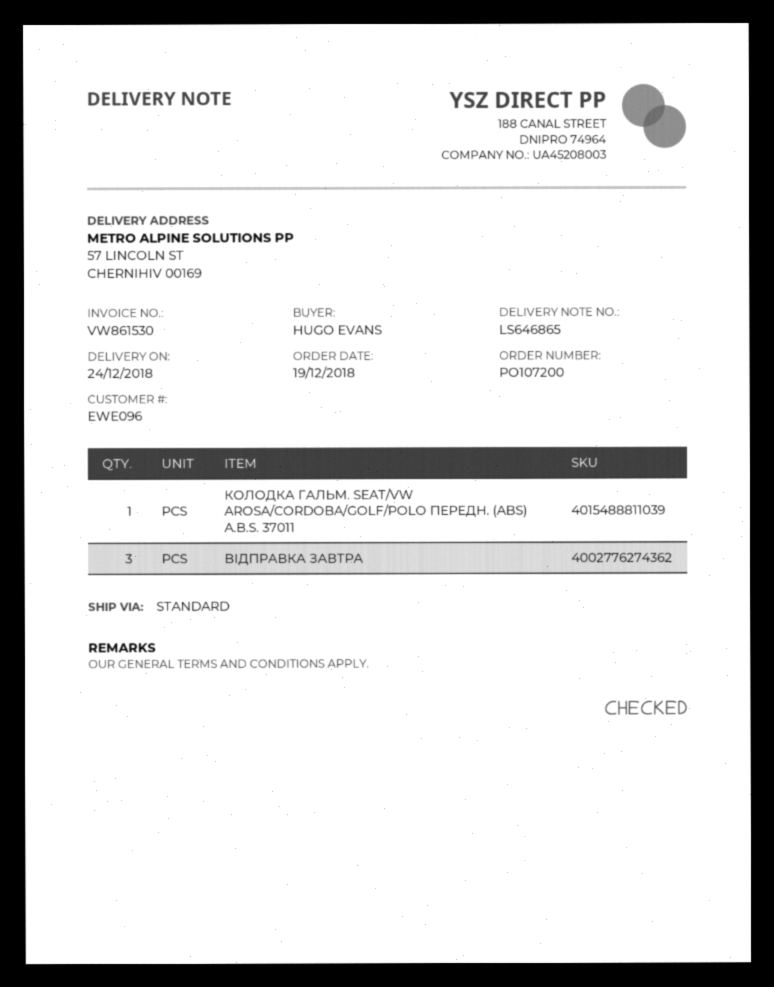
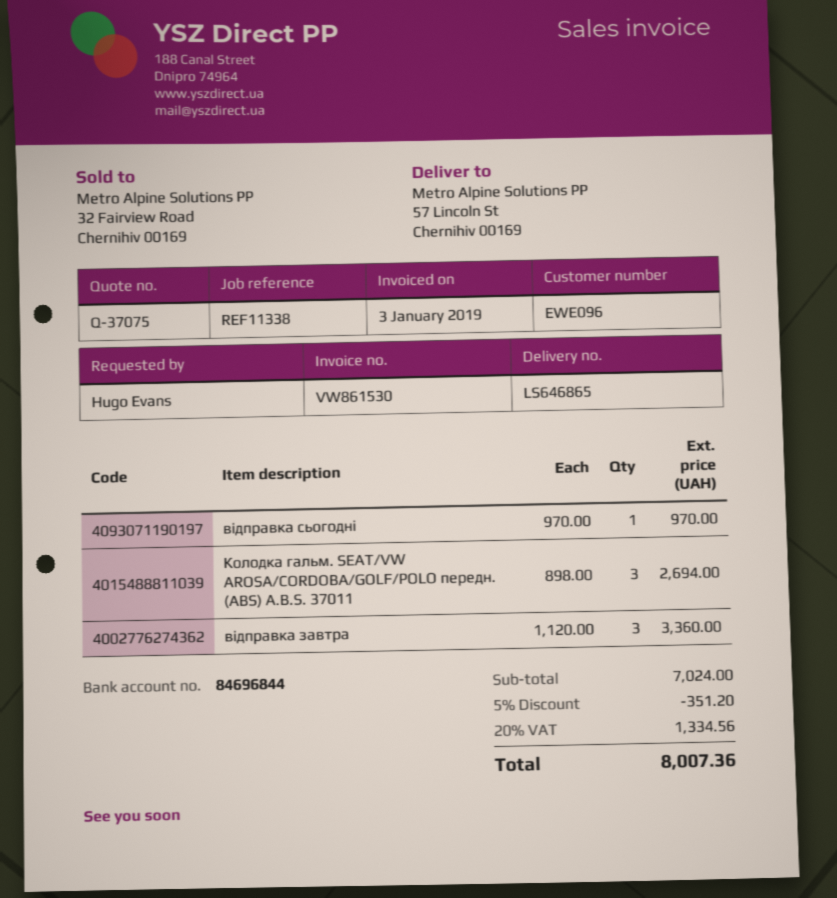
КОЛОДКА ГАЛЬМ. SEAT/VW AROSA/CORDOBA/GOLF/POLO ПЕРЕДН. (ABS) A.B.S. 37011: 1 -> 3
відправка сьогодні: none -> 1

